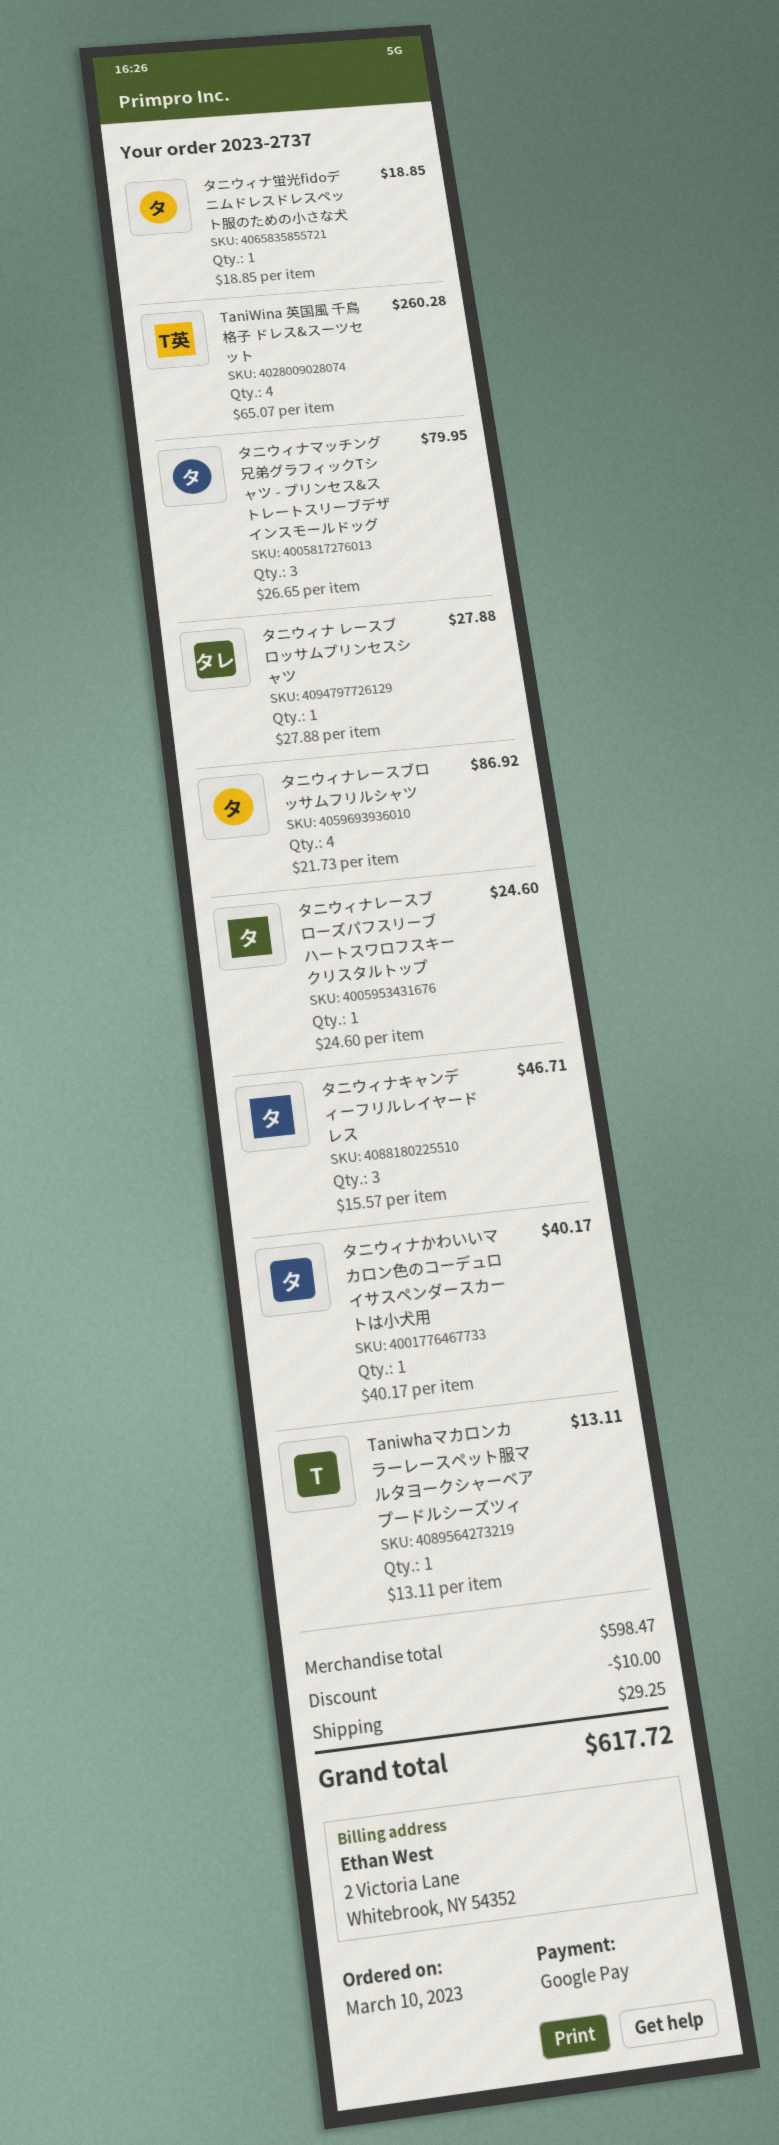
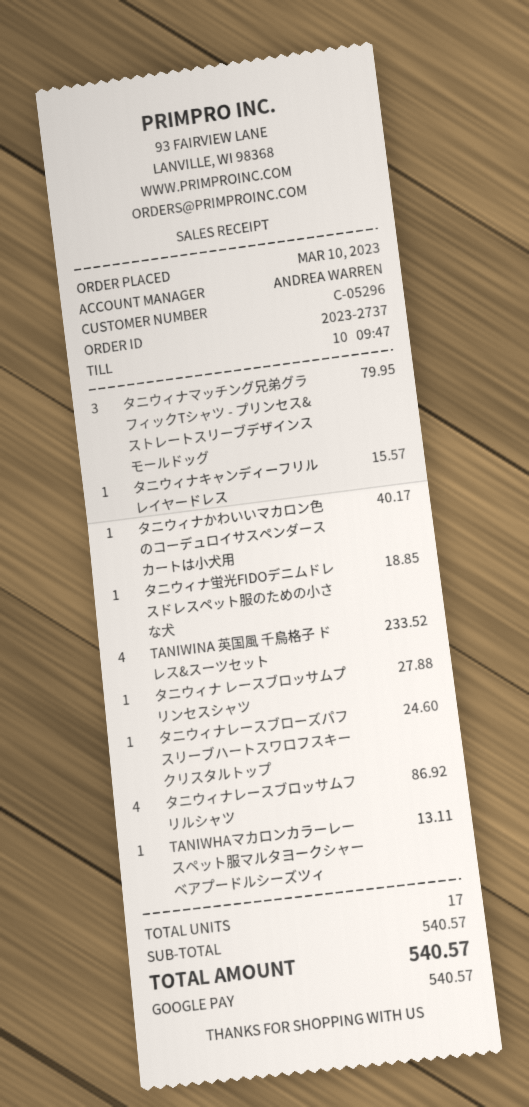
TaniWina 英国風 千鳥格子 ドレス&スーツセット: 4 for 260.28 -> 4 for 233.52
タニウィナキャンディーフリルレイヤードレス: 3 for 46.71 -> 1 for 15.57
subtotal: 598.47 -> 540.57
discount: 10.00 -> none
shipping: 29.25 -> none
total: 617.72 -> 540.57

